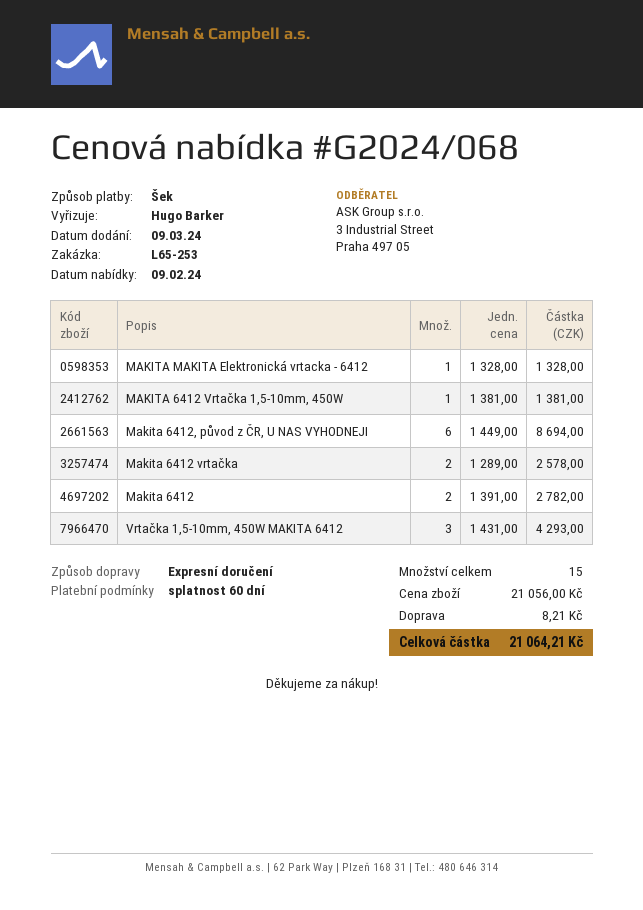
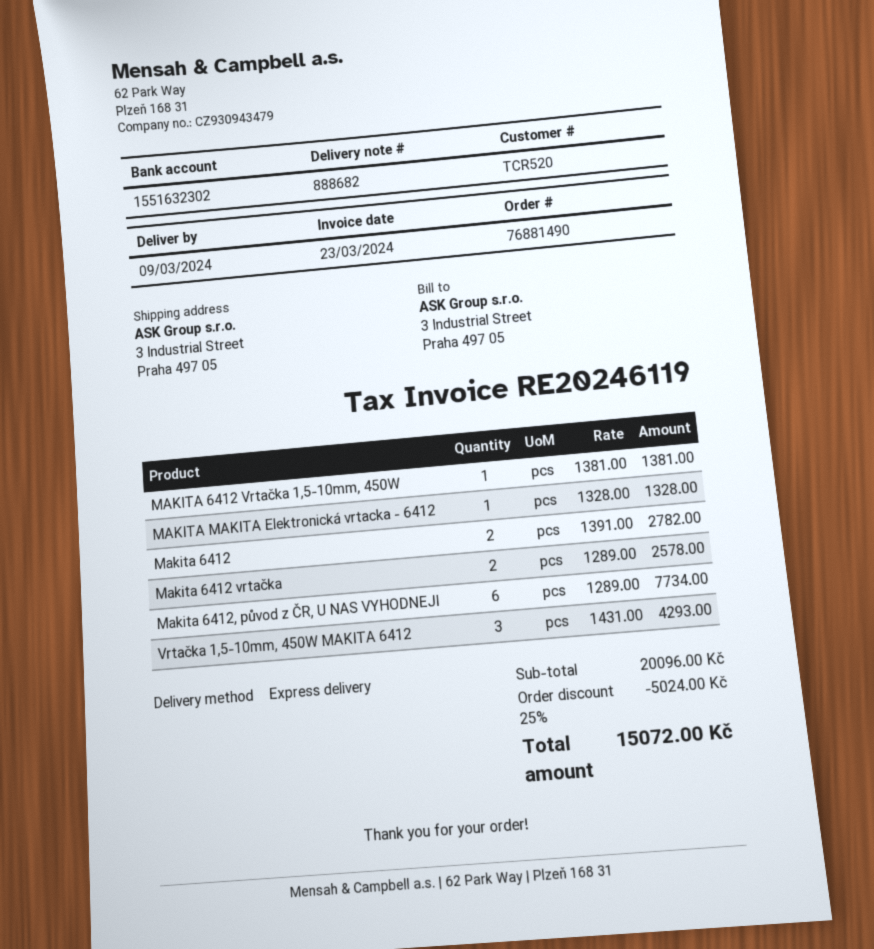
Makita 6412, původ z ČR, U NAS VYHODNEJI: 6 x 1449.00 = 8694.00 -> 6 x 1289.00 = 7734.00
subtotal: 21056.00 -> 20096.00
discount: none -> 25% = 5024.00
shipping: 8.21 -> none
total: 21064.21 -> 15072.00

